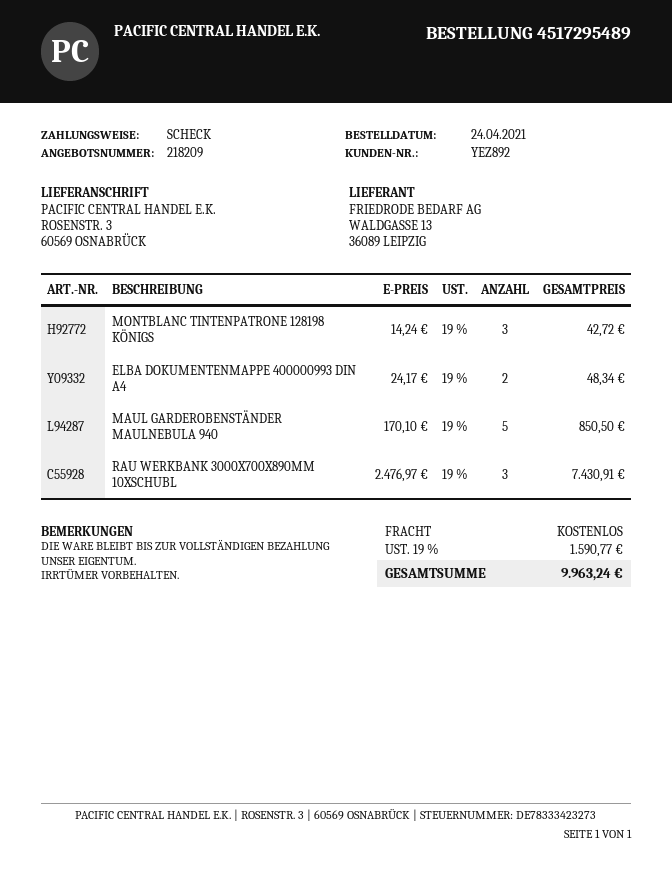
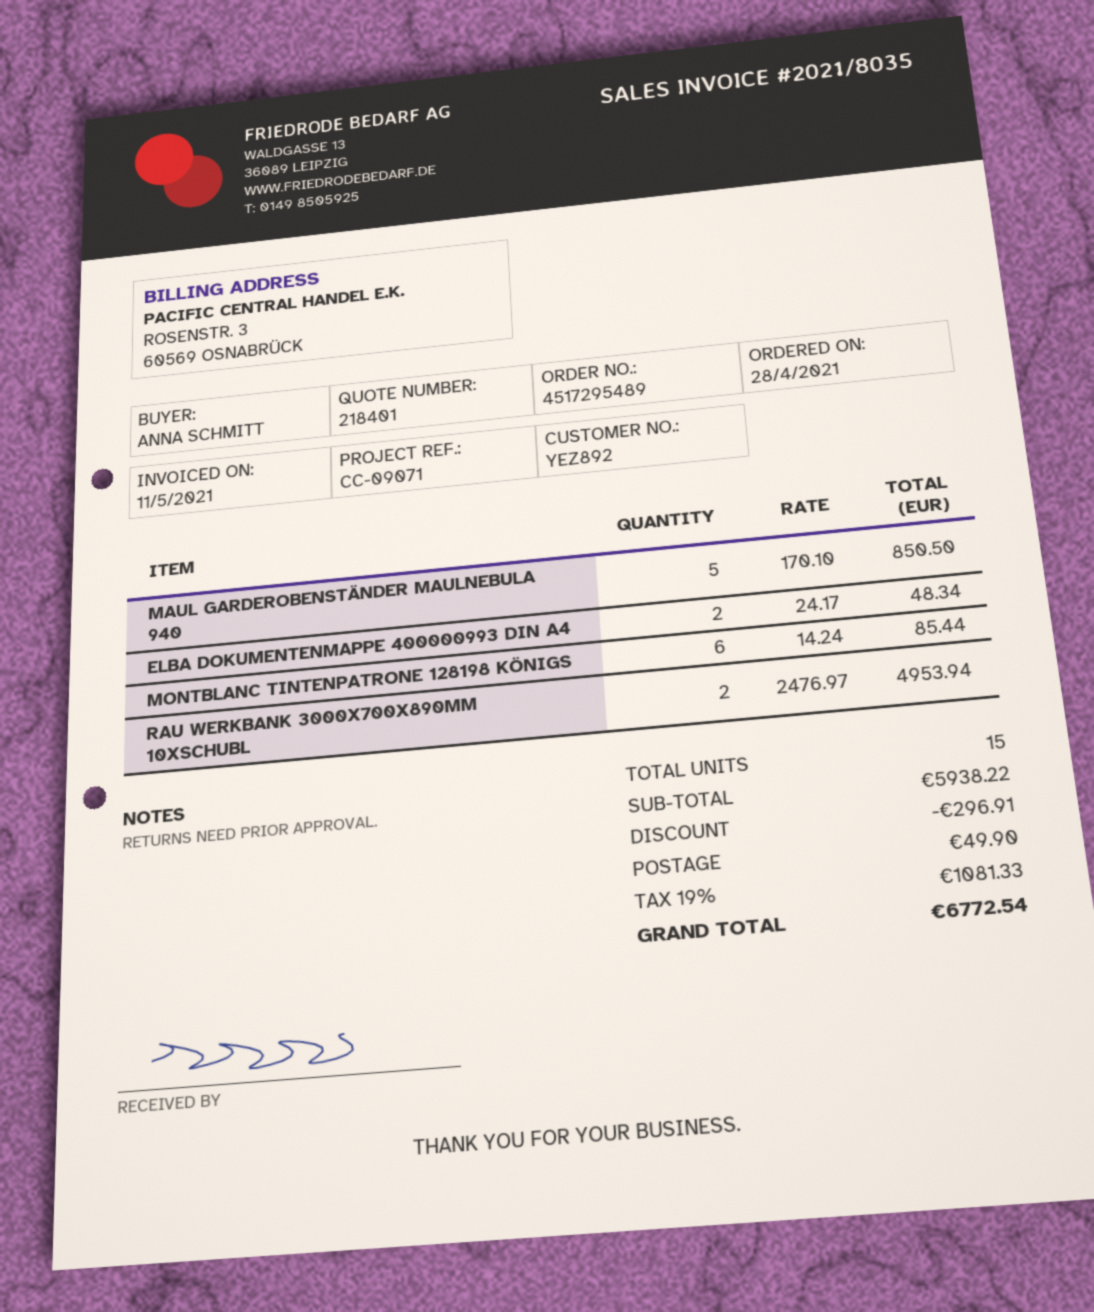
quote number: 218209 -> 218401
order date: 2021-04-24 -> 2021-04-28
MONTBLANC TINTENPATRONE 128198 KÖNIGS: 3 x 14.24 = 42.72 -> 6 x 14.24 = 85.44
RAU WERKBANK 3000X700X890MM 10XSCHUBL: 3 x 2476.97 = 7430.91 -> 2 x 2476.97 = 4953.94
discount: none -> 296.91
shipping: 0.00 -> 49.90
tax: 19% = 1590.77 -> 19% = 1081.33
total: 9963.24 -> 6772.54

